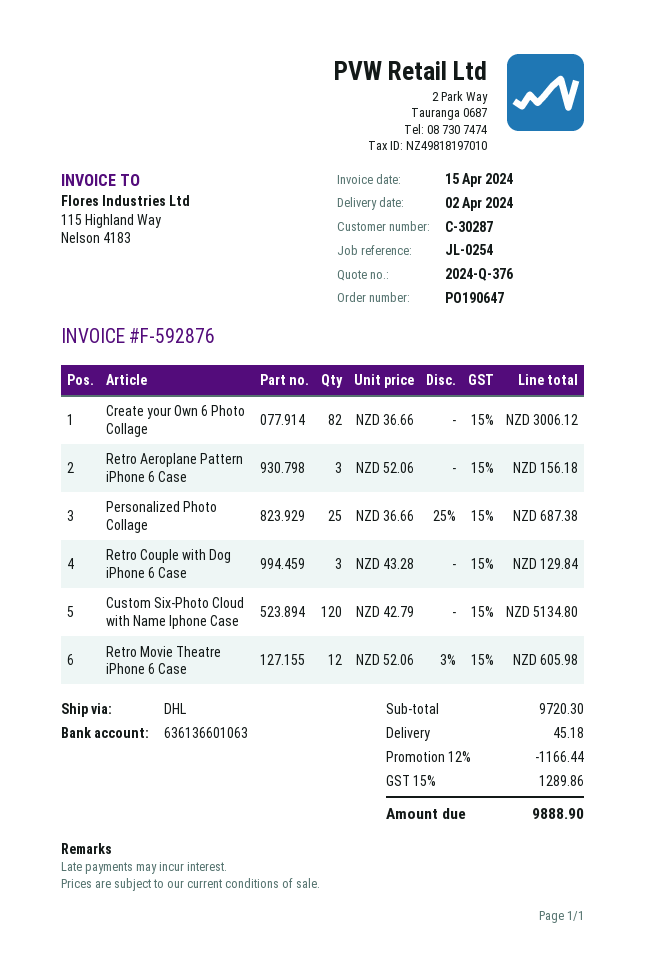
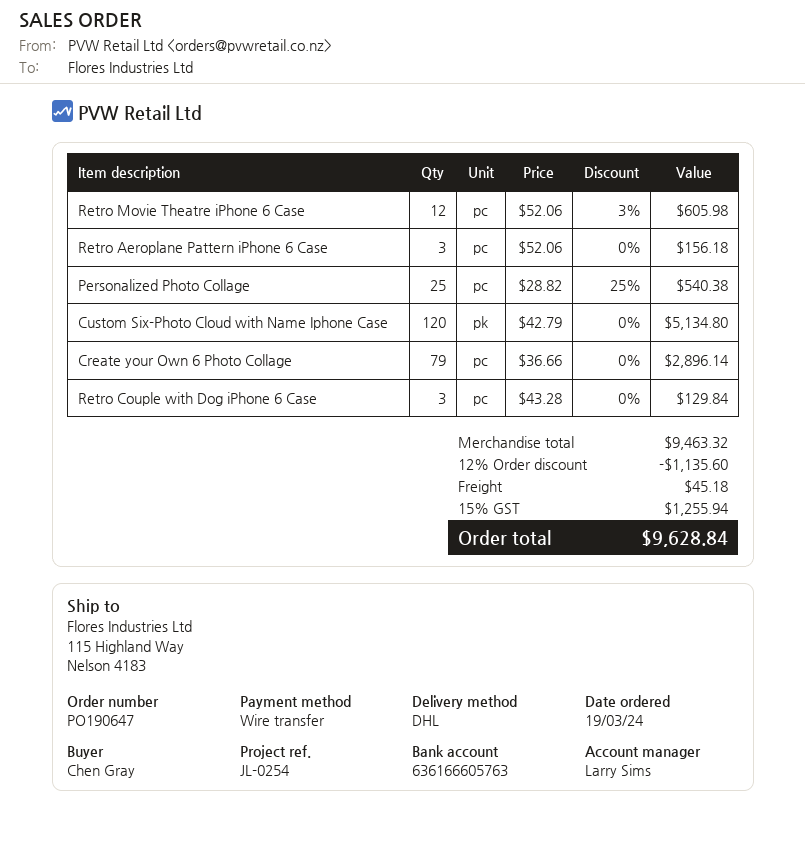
bank account: 636136601063 -> 636166605763
Create your Own 6 Photo Collage: 82 x 36.66 = 3006.12 -> 79 x 36.66 = 2896.14
Personalized Photo Collage: 25 x 36.66 - 25% = 687.38 -> 25 x 28.82 - 25% = 540.38
subtotal: 9720.30 -> 9463.32
discount: 12% = 1166.44 -> 12% = 1135.60
tax: 15% = 1289.86 -> 15% = 1255.94
total: 9888.90 -> 9628.84

